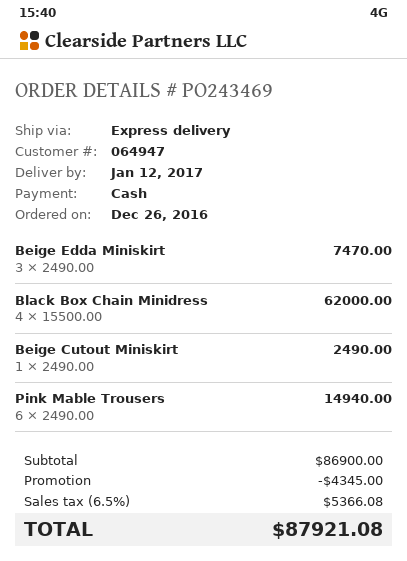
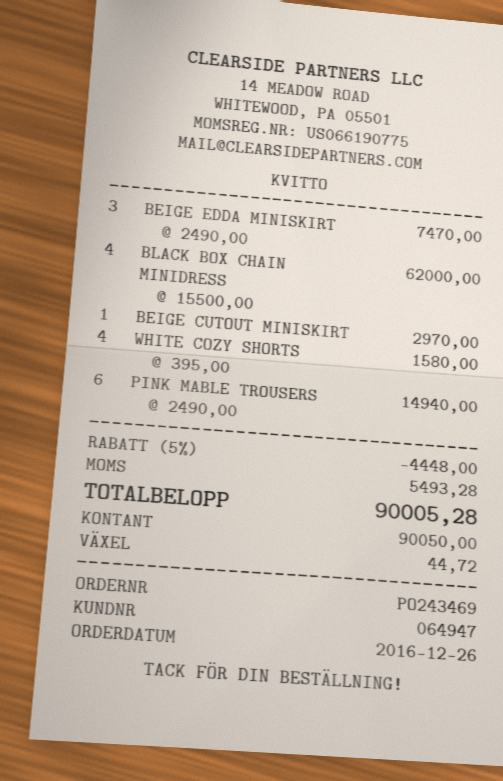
Beige Cutout Miniskirt: 1 x 2490.00 = 2490.00 -> 1 x 2970.00 = 2970.00
WHITE COZY SHORTS: none -> 4 x 395.00 = 1580.00
discount: 4345.00 -> 4448.00
tax: 5366.08 -> 5493.28
total: 87921.08 -> 90005.28

